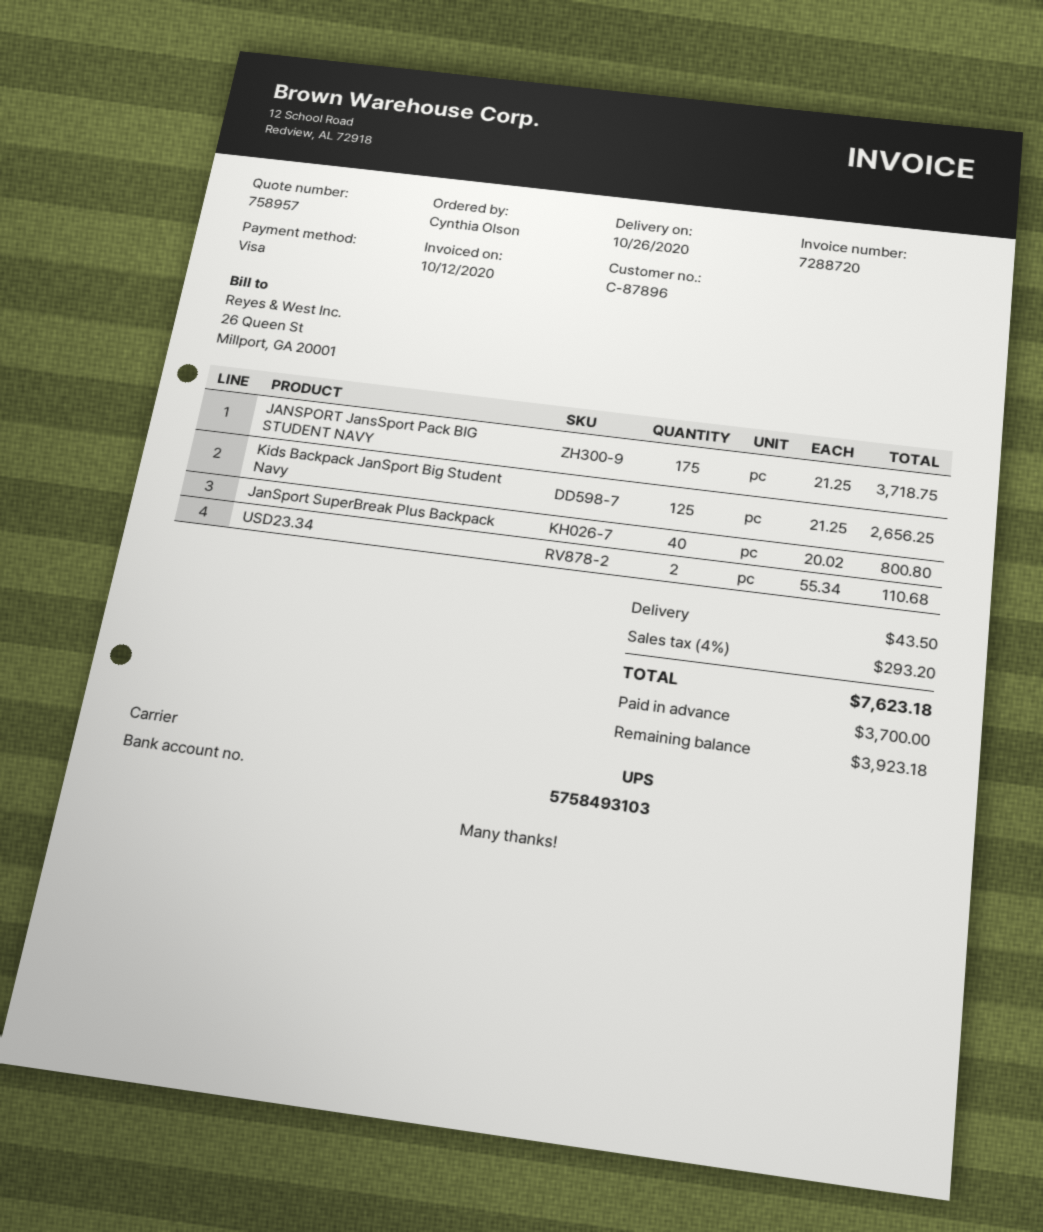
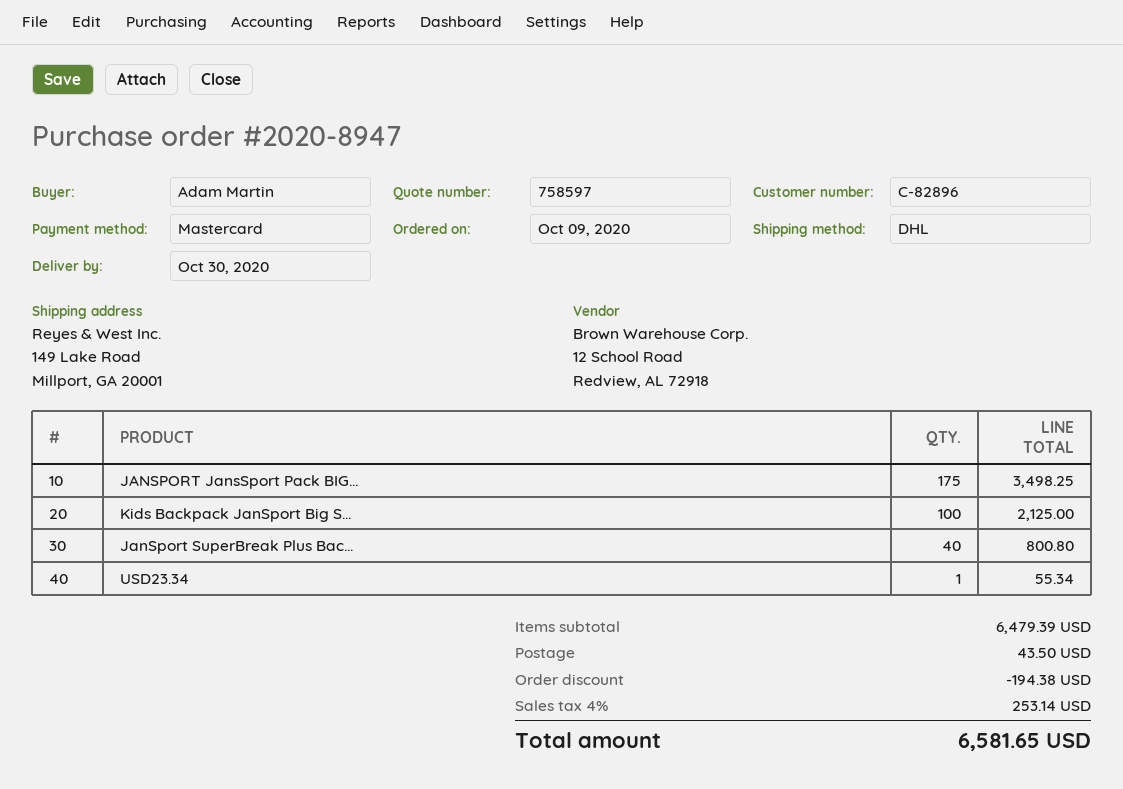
quote number: 758957 -> 758597
delivery date: 2020-10-26 -> 2020-10-30
customer number: C-87896 -> C-82896
ordered by: Cynthia Olson -> Adam Martin
payment method: Visa -> Mastercard
shipping method: UPS -> DHL
JANSPORT JansSport Pack BIG STUDENT NAVY: 175 for 3718.75 -> 175 for 3498.25
Kids Backpack JanSport Big Student Navy: 125 for 2656.25 -> 100 for 2125.00
USD23.34: 2 for 110.68 -> 1 for 55.34
discount: none -> 194.38
tax: 4% = 293.20 -> 4% = 253.14
total: 7623.18 -> 6581.65

